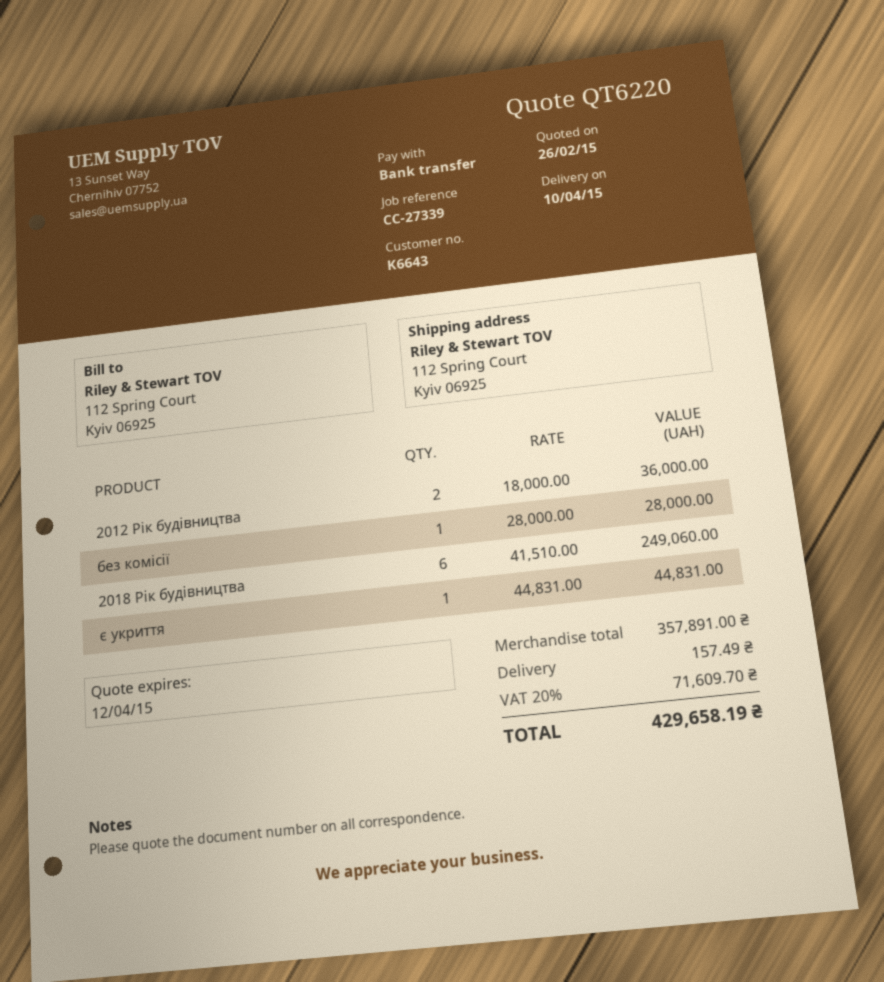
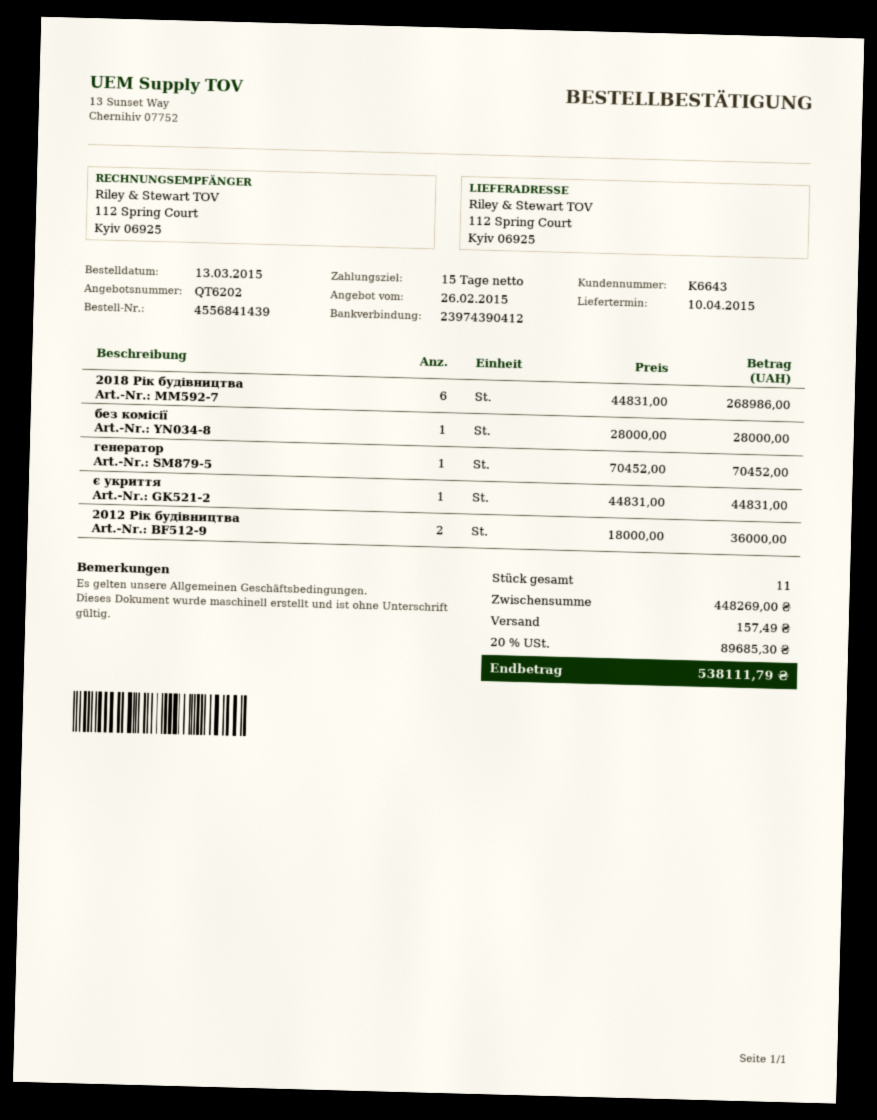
quote number: QT6220 -> QT6202
2018 Рік будівництва: 6 x 41510.00 = 249060.00 -> 6 x 44831.00 = 268986.00
генератор: none -> 1 x 70452.00 = 70452.00
subtotal: 357891.00 -> 448269.00
tax: 20% = 71609.70 -> 20% = 89685.30
total: 429658.19 -> 538111.79

